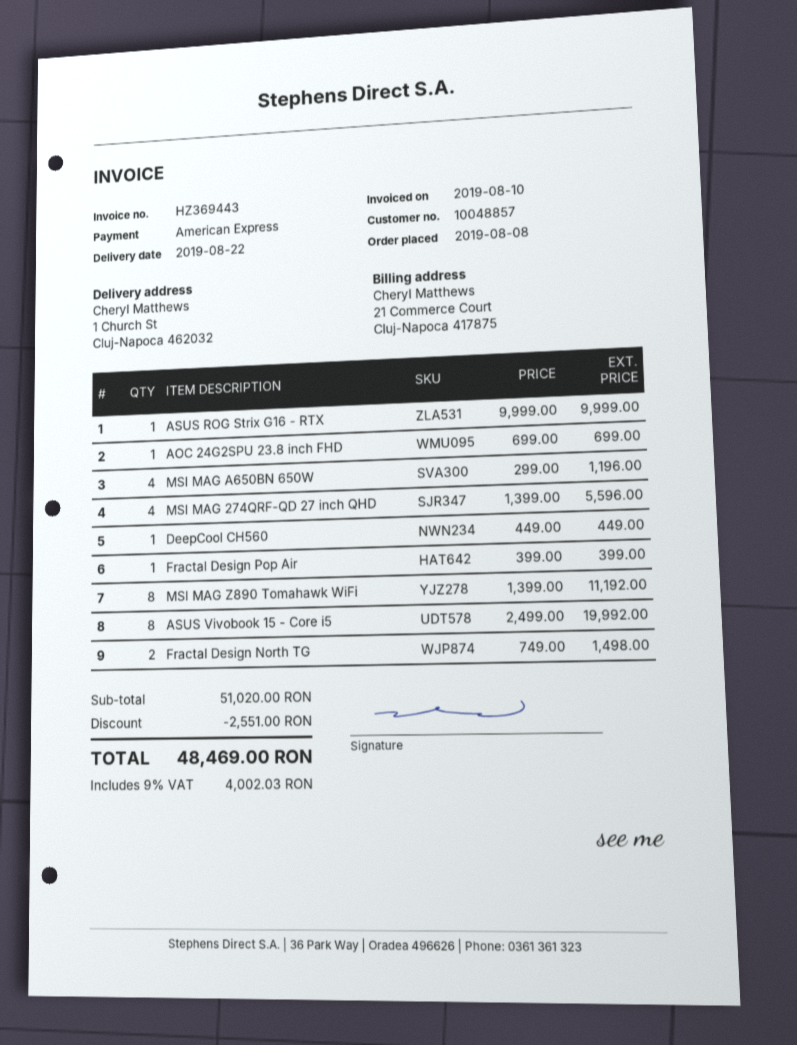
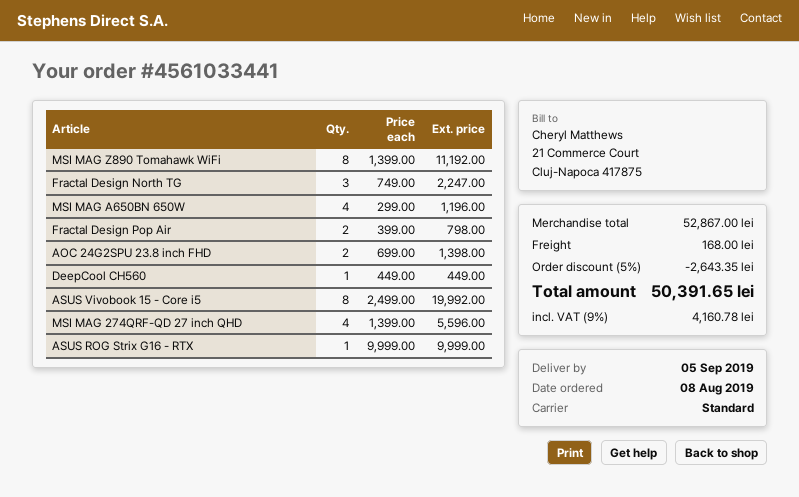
delivery date: 2019-08-22 -> 2019-09-05
AOC 24G2SPU 23.8 inch FHD: 1 x 699.00 = 699.00 -> 2 x 699.00 = 1398.00
Fractal Design Pop Air: 1 x 399.00 = 399.00 -> 2 x 399.00 = 798.00
Fractal Design North TG: 2 x 749.00 = 1498.00 -> 3 x 749.00 = 2247.00
subtotal: 51020.00 -> 52867.00
discount: 2551.00 -> 2643.35
shipping: none -> 168.00
tax: 9% = 4002.03 -> 9% = 4160.78
total: 48469.00 -> 50391.65

